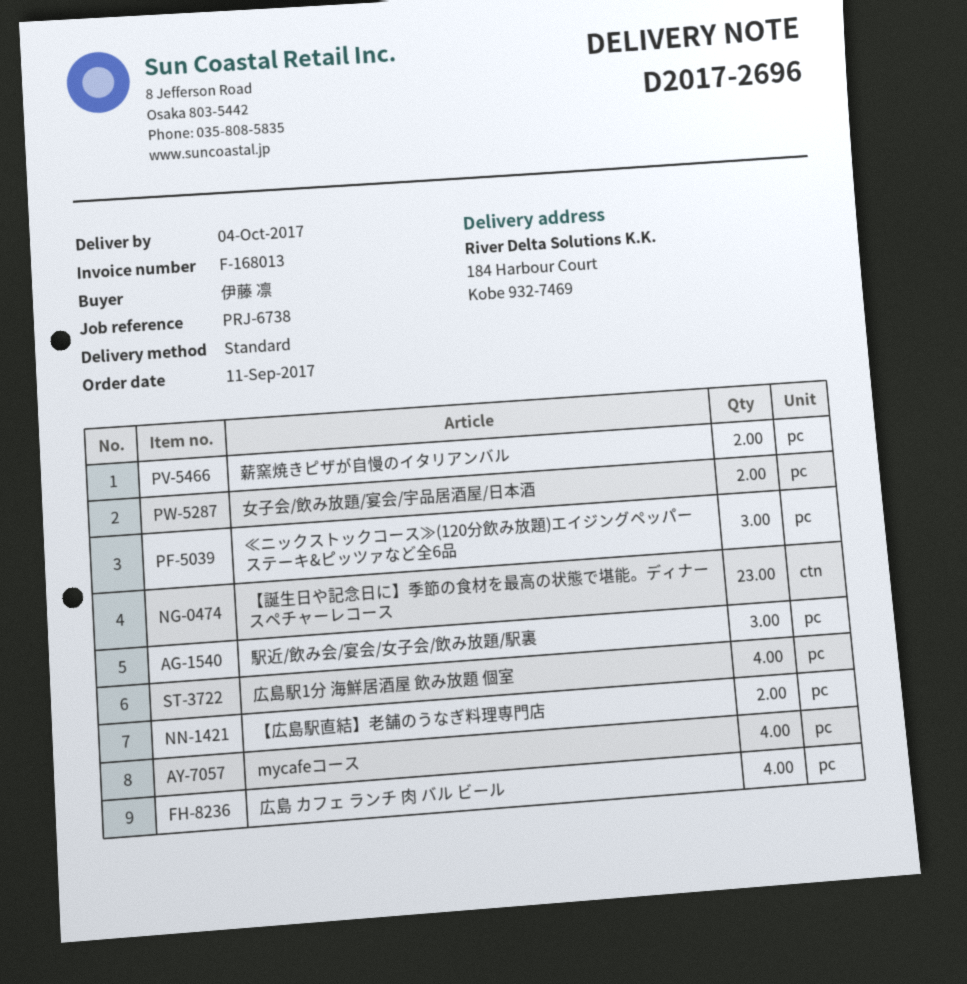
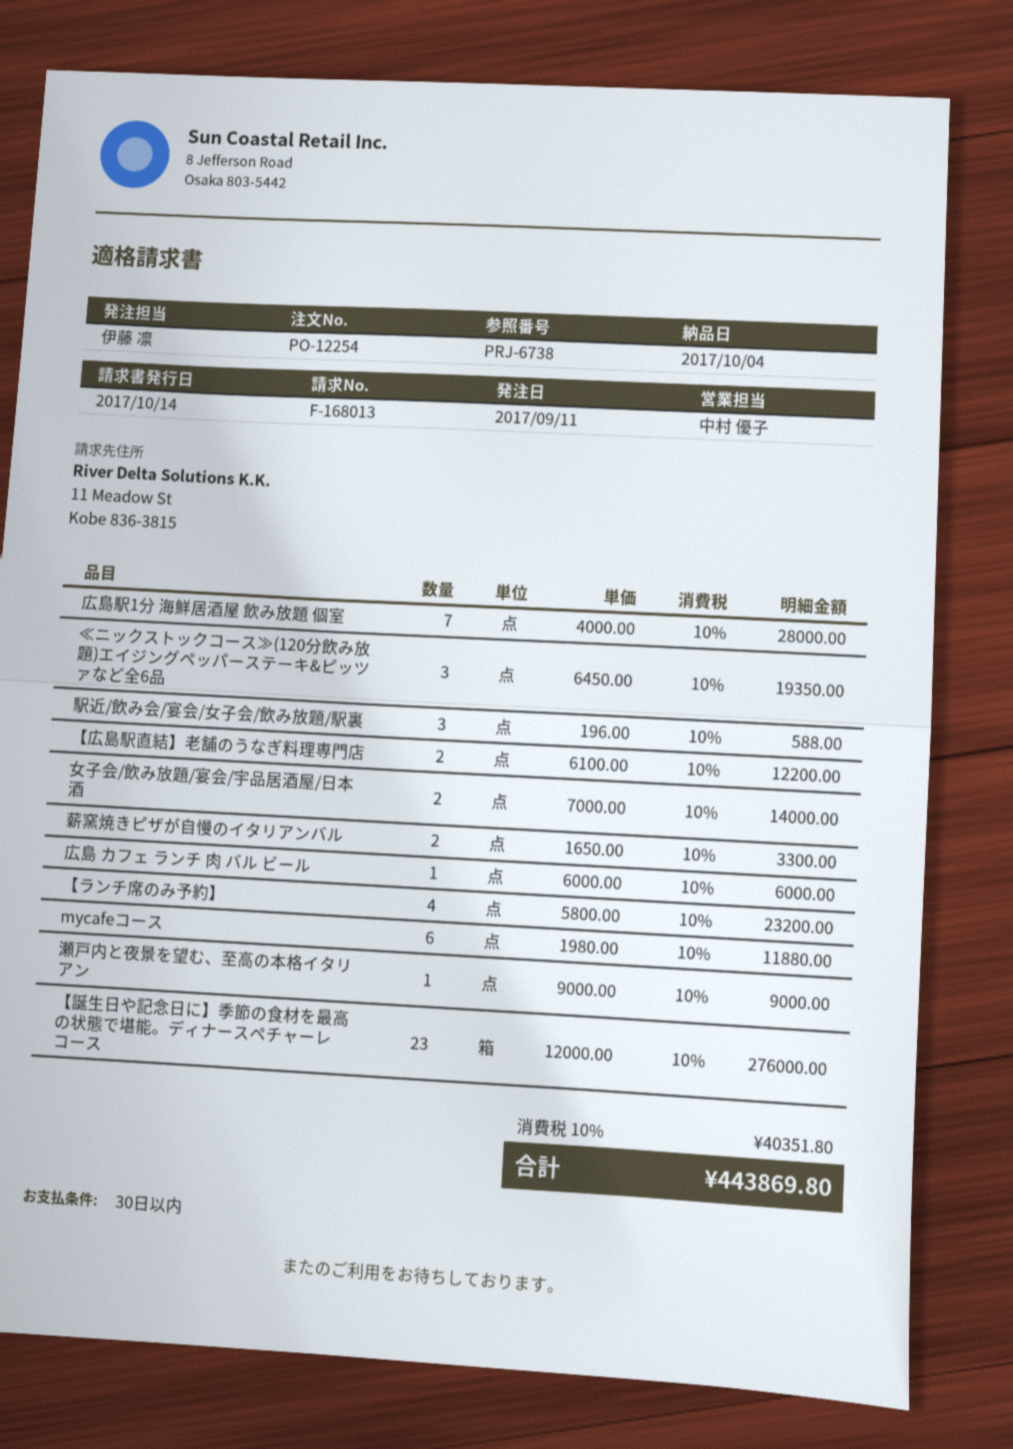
広島駅1分 海鮮居酒屋 飲み放題 個室: 4 -> 7
mycafeコース: 4 -> 6
広島 カフェ ランチ 肉 バル ビール: 4 -> 1
【ランチ席のみ予約】: none -> 4
瀬戸内と夜景を望む、至高の本格イタリアン: none -> 1

